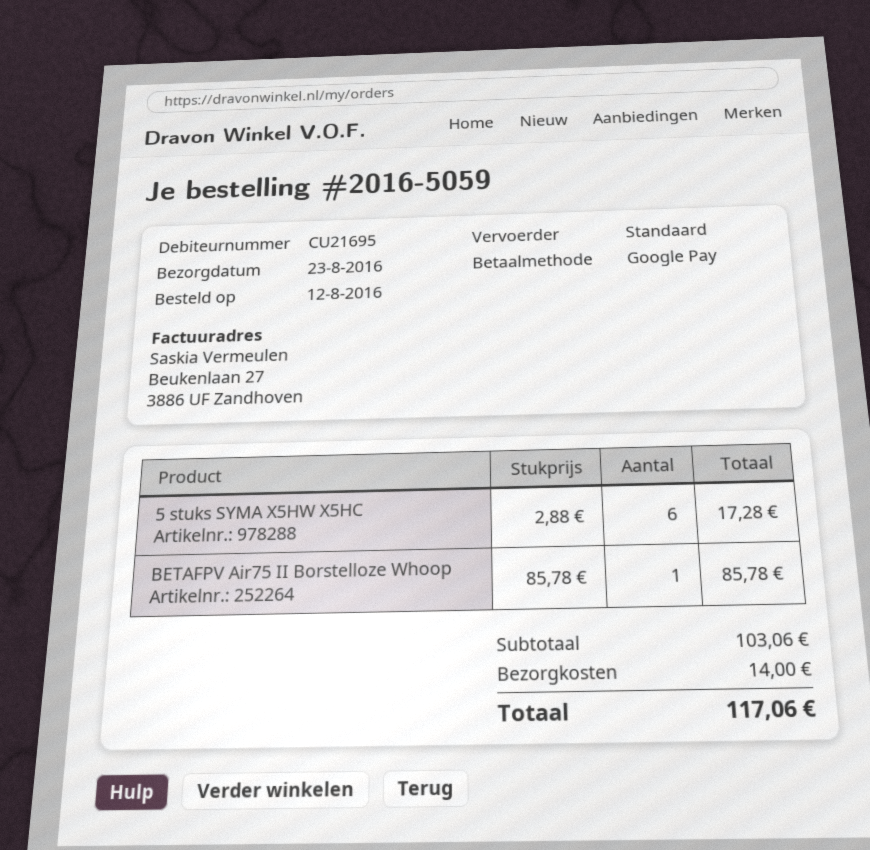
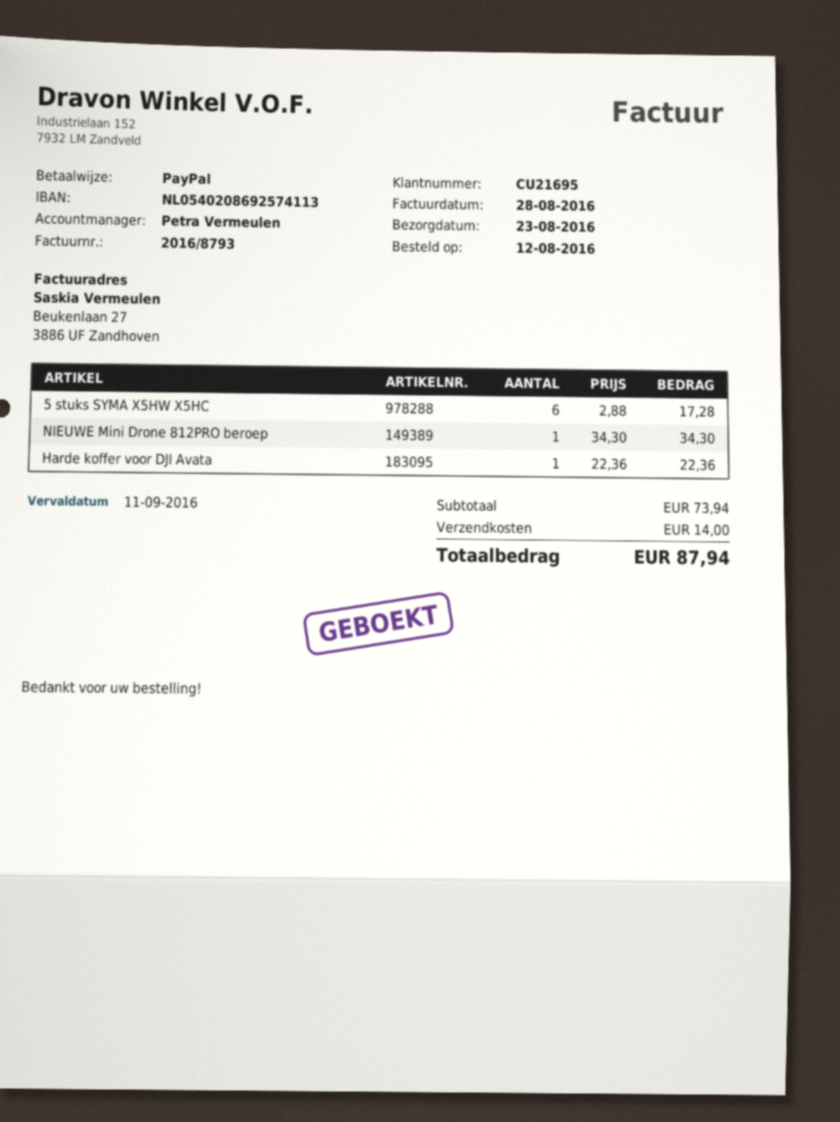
payment method: Google Pay -> PayPal
BETAFPV Air75 II Borstelloze Whoop: 1 x 85.78 = 85.78 -> none
NIEUWE Mini Drone 812PRO beroep: none -> 1 x 34.30 = 34.30
Harde koffer voor DJI Avata: none -> 1 x 22.36 = 22.36
subtotal: 103.06 -> 73.94
total: 117.06 -> 87.94

